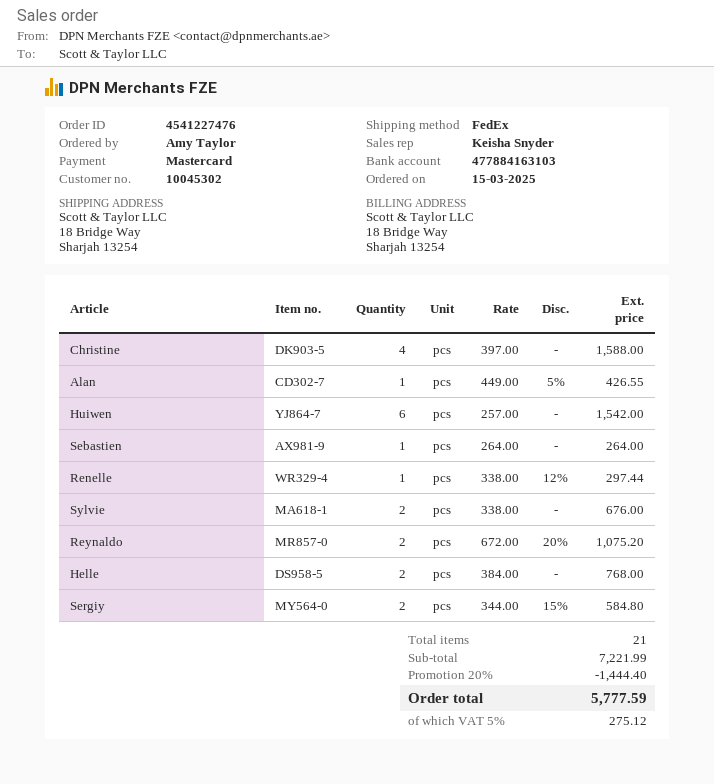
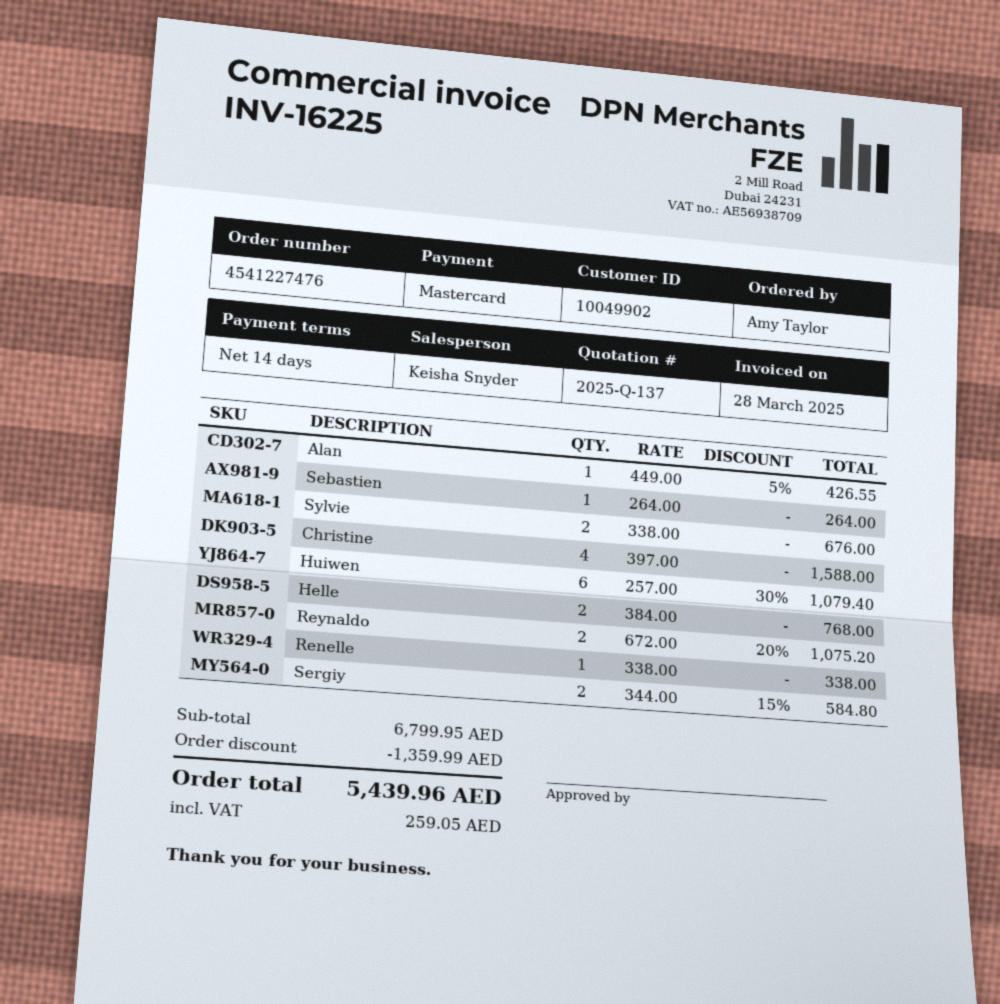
customer number: 10045302 -> 10049902
Huiwen: 6 x 257.00 = 1542.00 -> 6 x 257.00 - 30% = 1079.40
Renelle: 1 x 338.00 - 12% = 297.44 -> 1 x 338.00 = 338.00
subtotal: 7221.99 -> 6799.95
discount: 1444.40 -> 1359.99
tax: 275.12 -> 259.05
total: 5777.59 -> 5439.96

